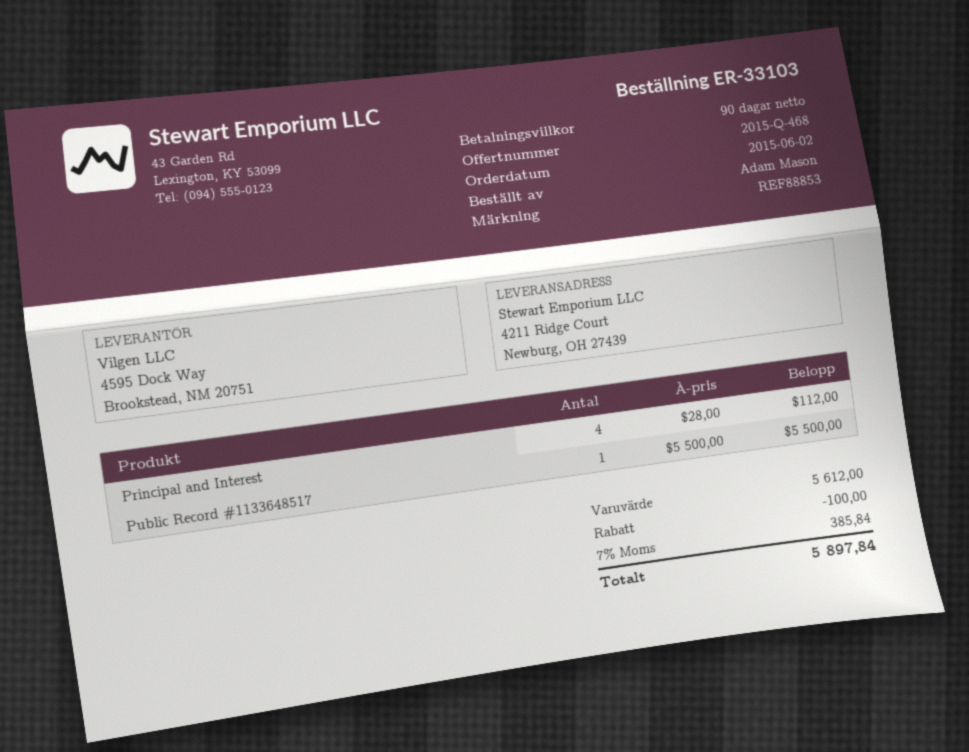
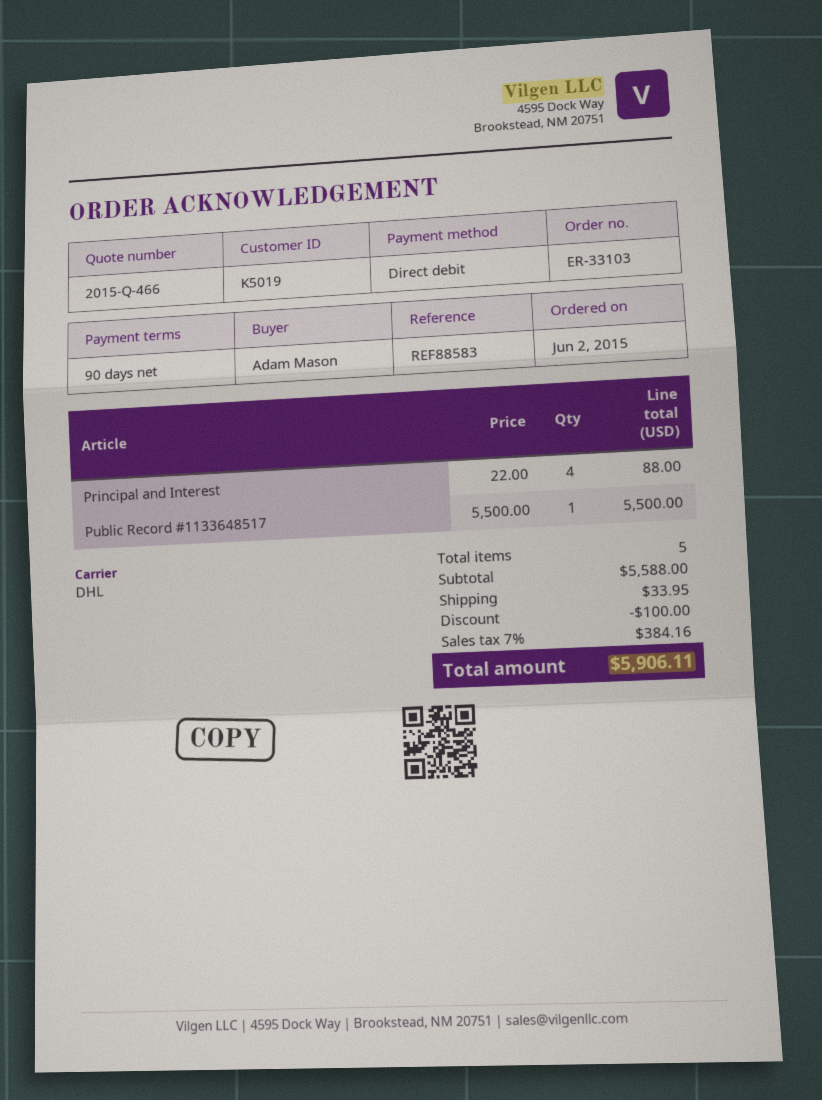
quote number: 2015-Q-468 -> 2015-Q-466
reference: REF88853 -> REF88583
Principal and Interest: 4 x 28.00 = 112.00 -> 4 x 22.00 = 88.00
subtotal: 5612.00 -> 5588.00
shipping: none -> 33.95
tax: 7% = 385.84 -> 7% = 384.16
total: 5897.84 -> 5906.11

